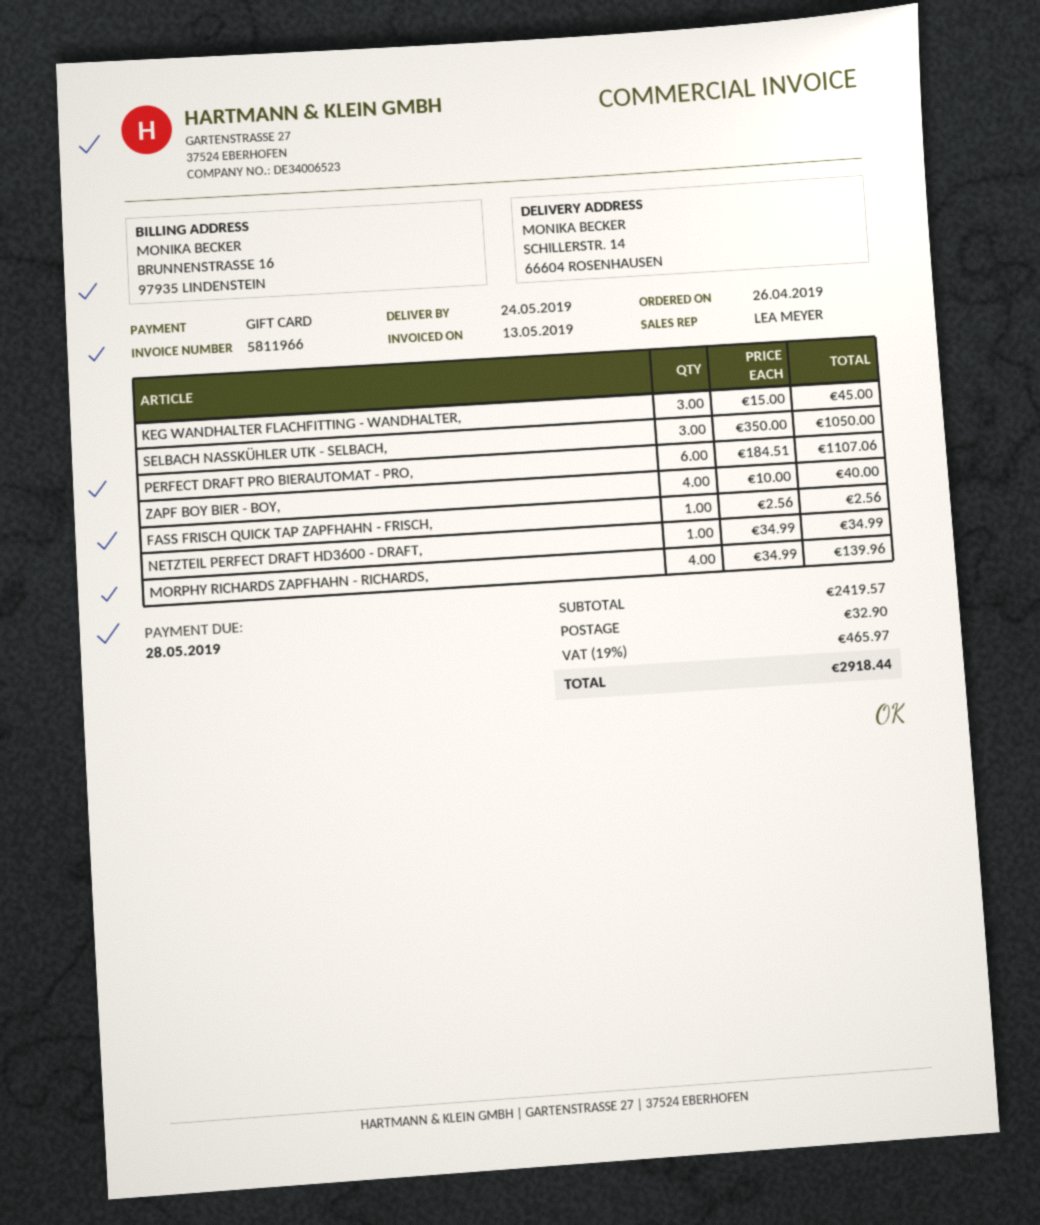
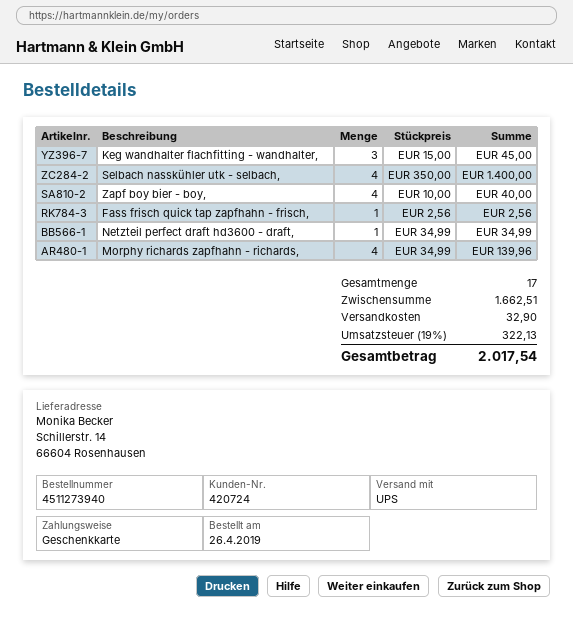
SELBACH NASSKÜHLER UTK - SELBACH,: 3 x 350.00 = 1050.00 -> 4 x 350.00 = 1400.00
PERFECT DRAFT PRO BIERAUTOMAT - PRO,: 6 x 184.51 = 1107.06 -> none
subtotal: 2419.57 -> 1662.51
tax: 19% = 465.97 -> 19% = 322.13
total: 2918.44 -> 2017.54

